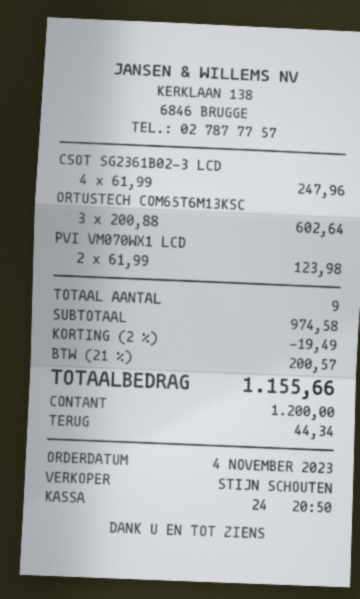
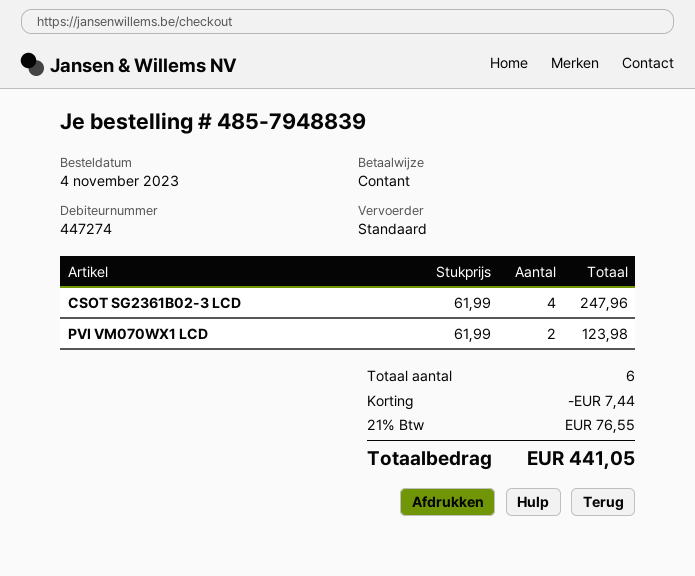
ORTUSTECH COM65T6M13KSC: 3 x 200.88 = 602.64 -> none
total quantity: 9 -> 6
discount: 19.49 -> 7.44
tax: 21% = 200.57 -> 21% = 76.55
total: 1155.66 -> 441.05

